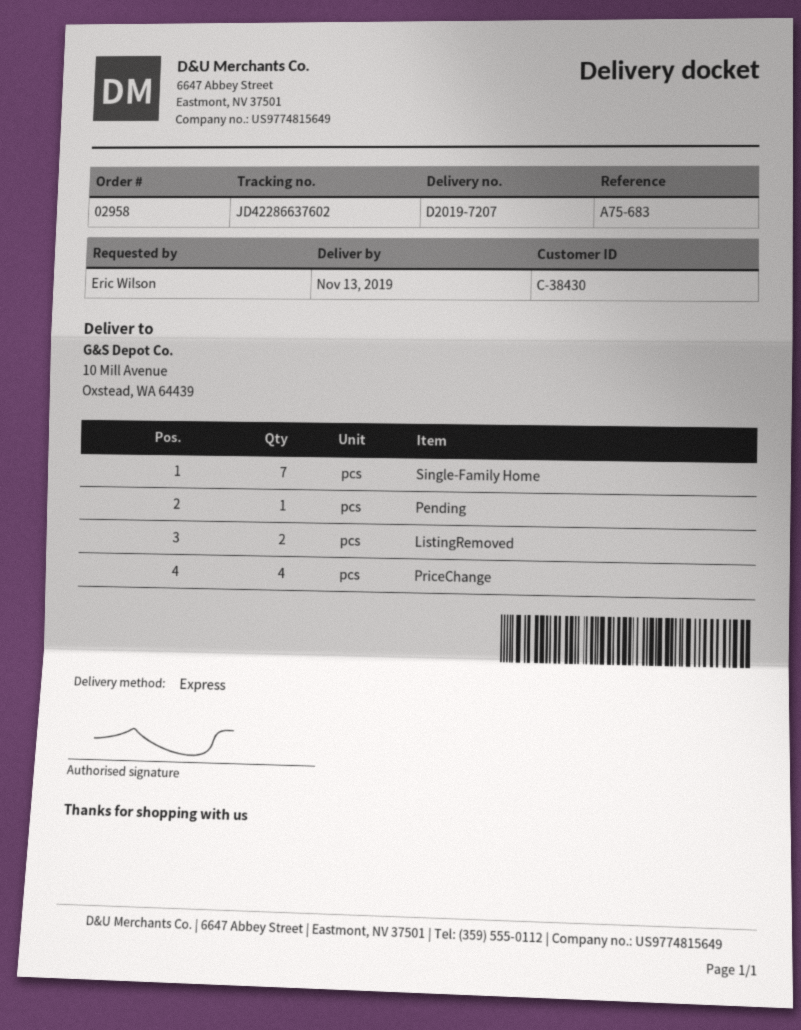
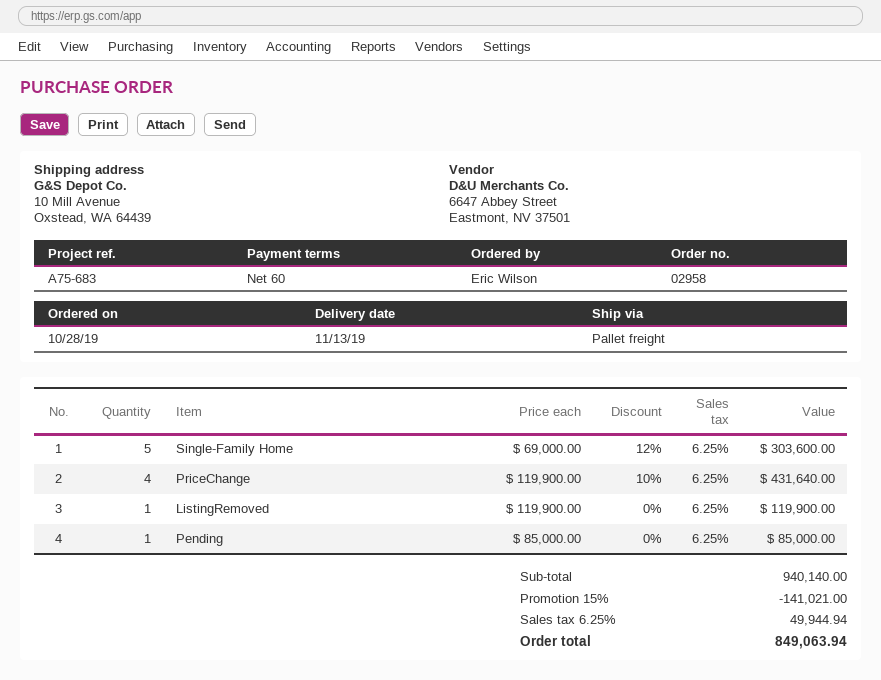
shipping method: express -> pallet freight
Single-Family Home: 7 -> 5
ListingRemoved: 2 -> 1

